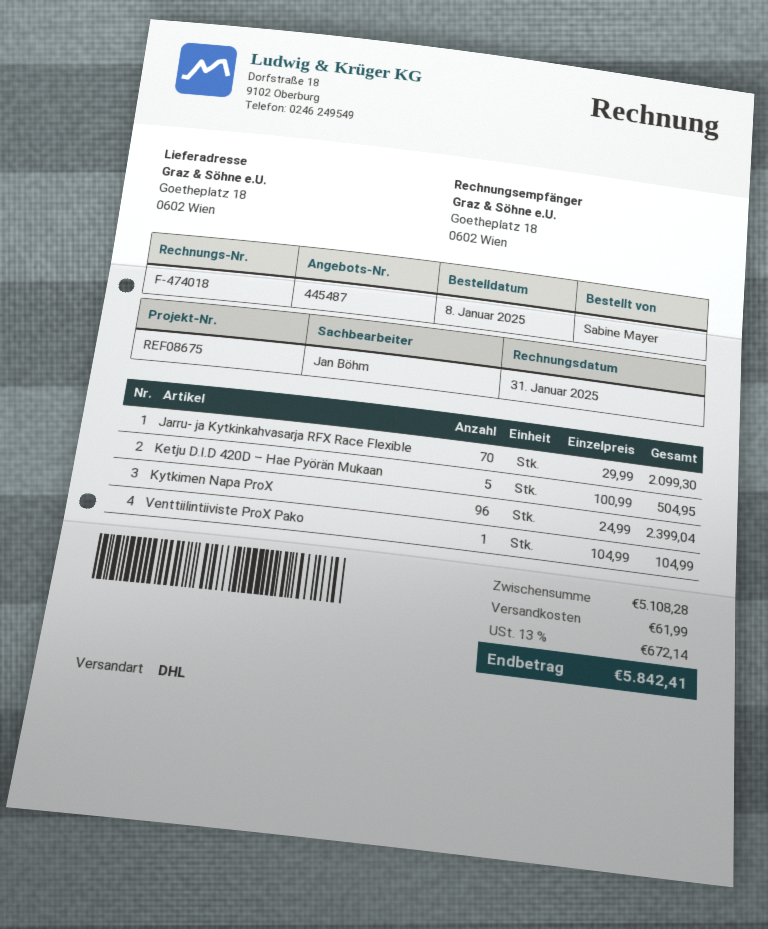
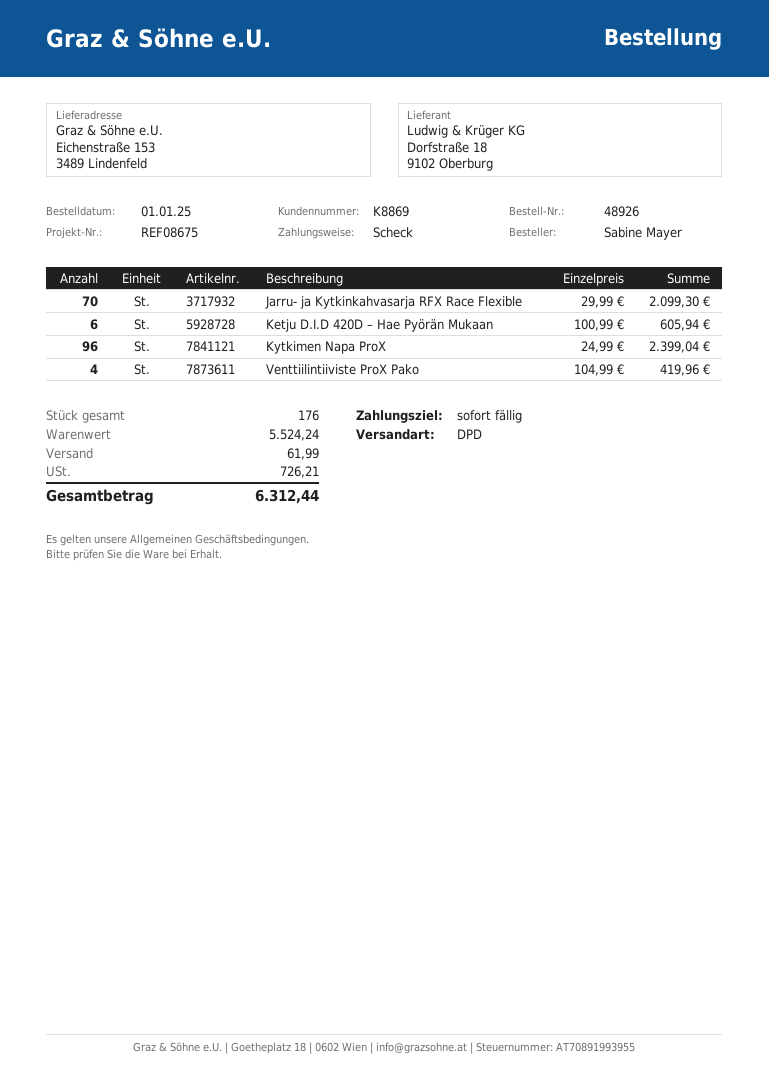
order date: 2025-01-08 -> 2025-01-01
shipping method: DHL -> DPD
ship to: Goetheplatz 18, 0602 Wien -> Eichenstraße 153, 3489 Lindenfeld
Ketju D.I.D 420D – Hae Pyörän Mukaan: 5 x 100.99 = 504.95 -> 6 x 100.99 = 605.94
Venttiilintiiviste ProX Pako: 1 x 104.99 = 104.99 -> 4 x 104.99 = 419.96
subtotal: 5108.28 -> 5524.24
tax: 672.14 -> 726.21
total: 5842.41 -> 6312.44

